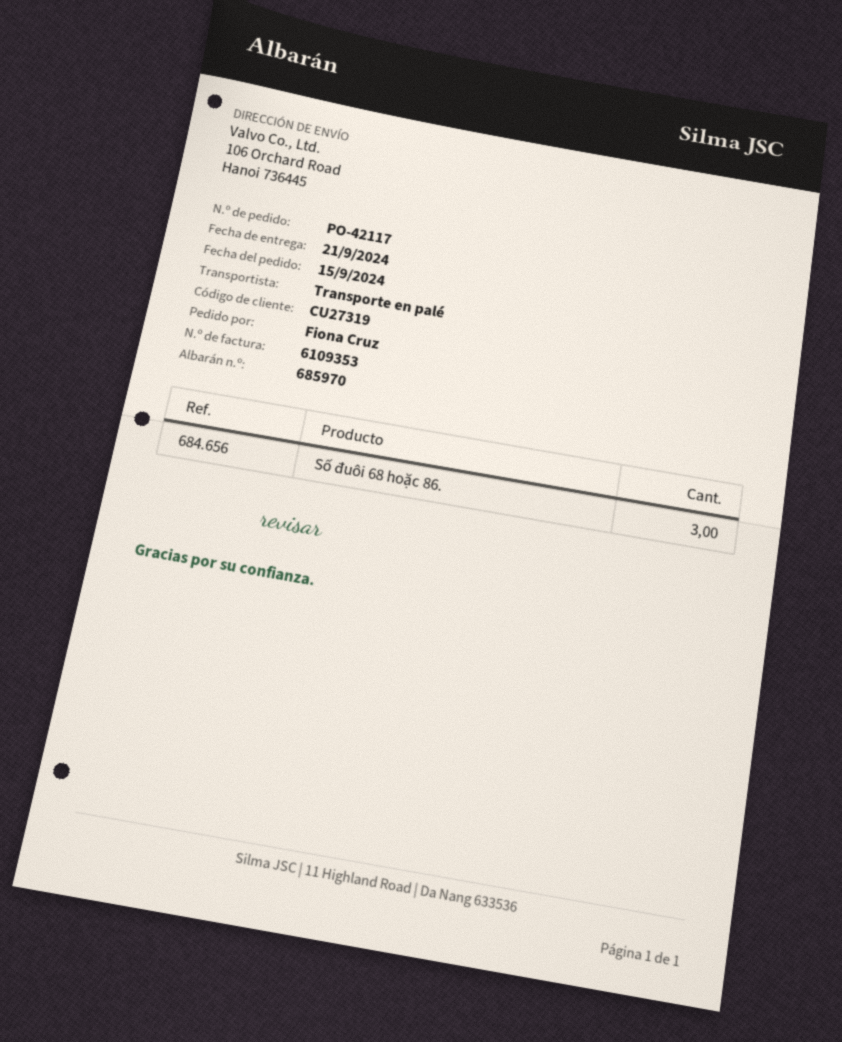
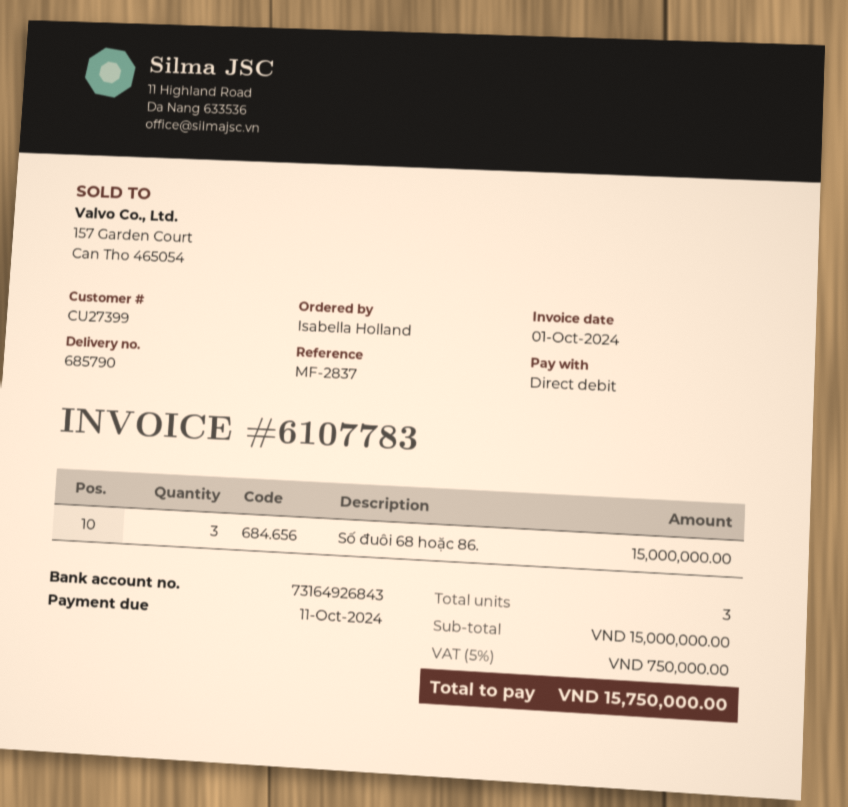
delivery note number: 685970 -> 685790
invoice number: 6109353 -> 6107783
customer number: CU27319 -> CU27399
ordered by: Fiona Cruz -> Isabella Holland

